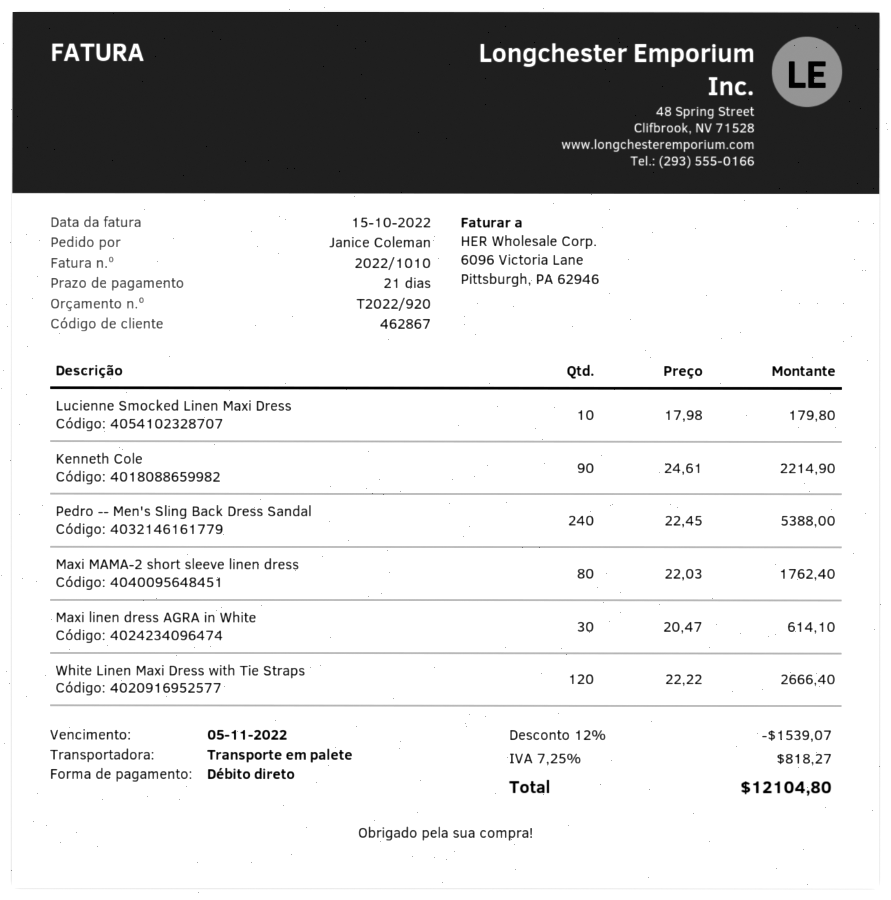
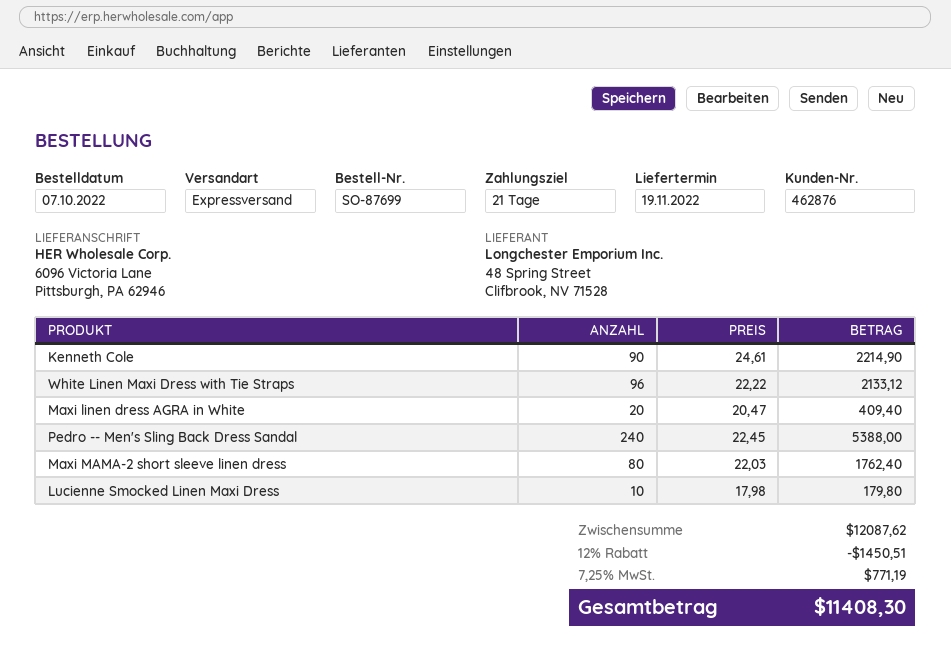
customer number: 462867 -> 462876
shipping method: pallet freight -> express
Maxi linen dress AGRA in White: 30 x 20.47 = 614.10 -> 20 x 20.47 = 409.40
White Linen Maxi Dress with Tie Straps: 120 x 22.22 = 2666.40 -> 96 x 22.22 = 2133.12
discount: 12% = 1539.07 -> 12% = 1450.51
tax: 7.25% = 818.27 -> 7.25% = 771.19
total: 12104.80 -> 11408.30

